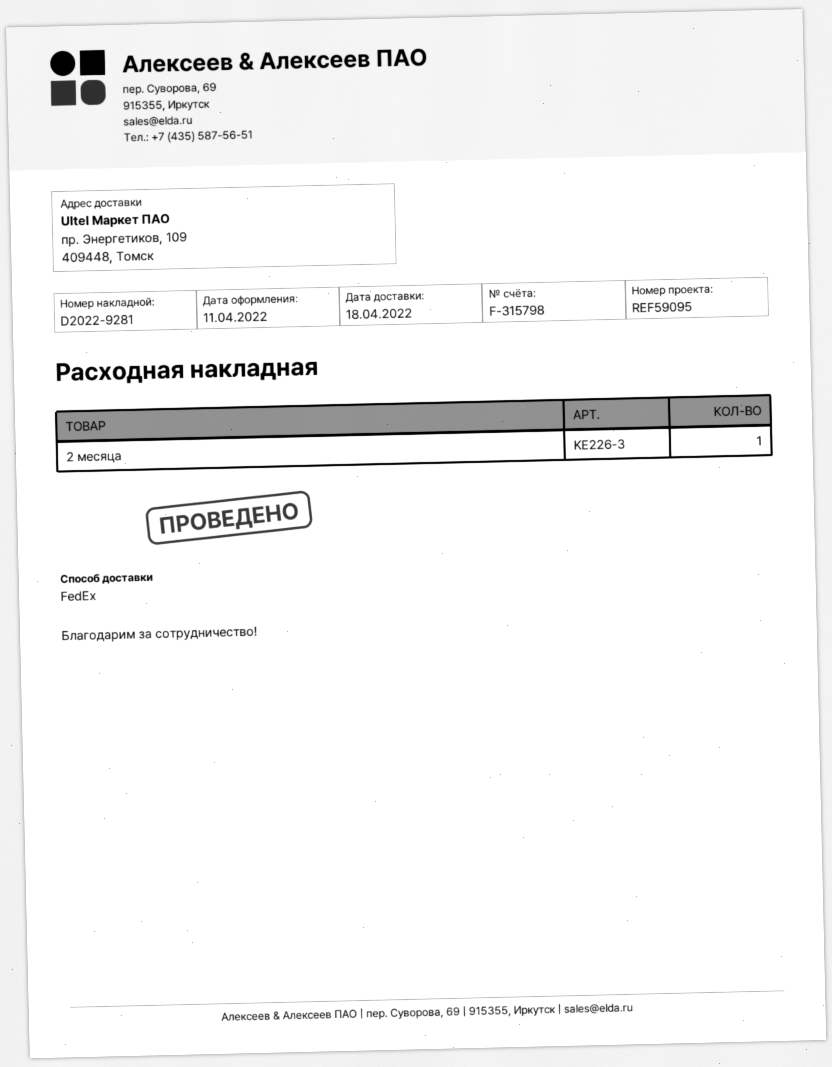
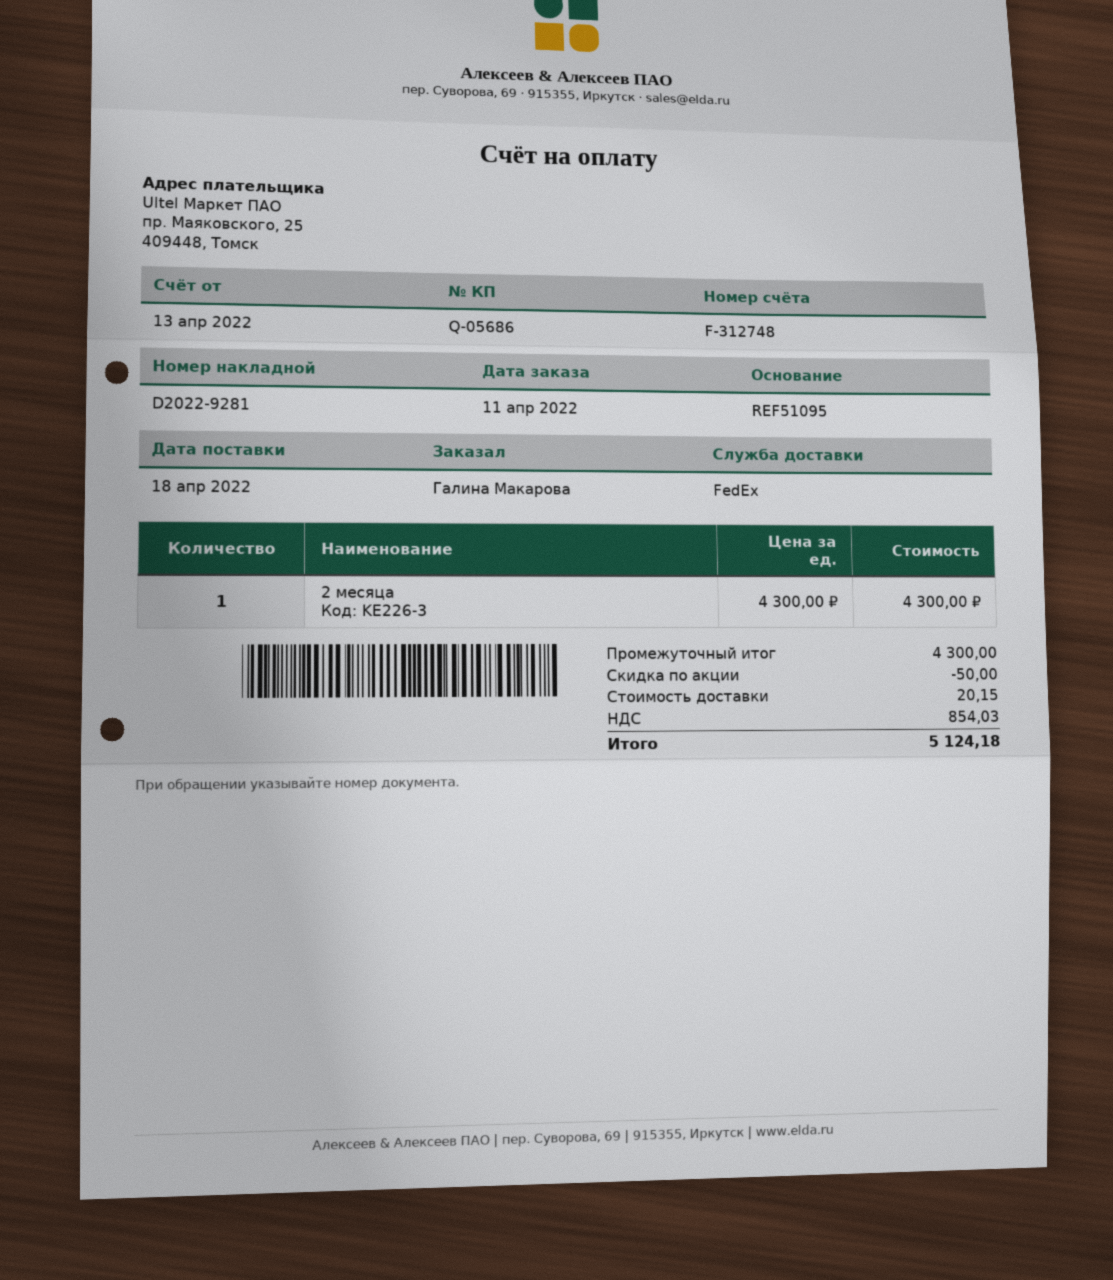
invoice number: F-315798 -> F-312748
reference: REF59095 -> REF51095

